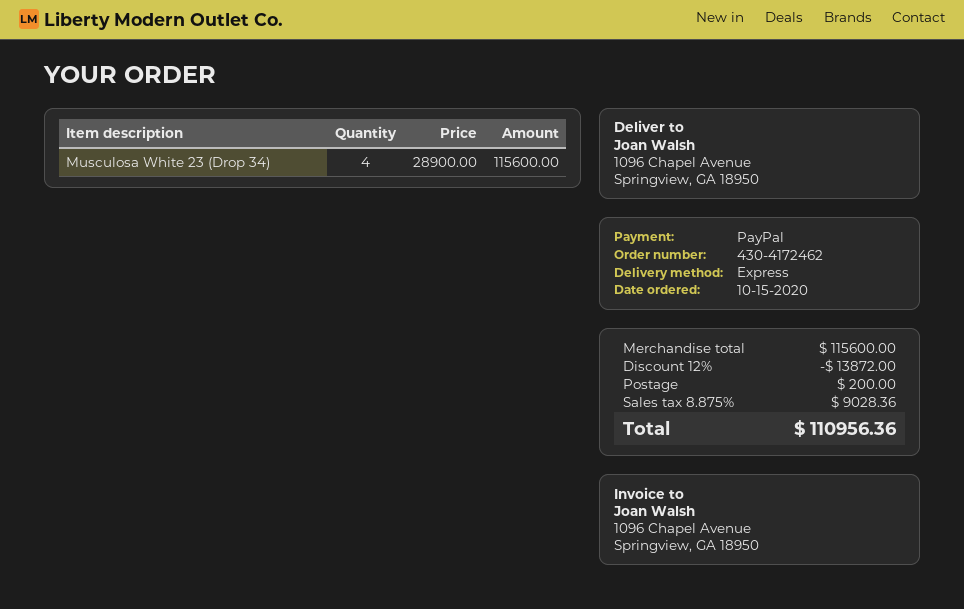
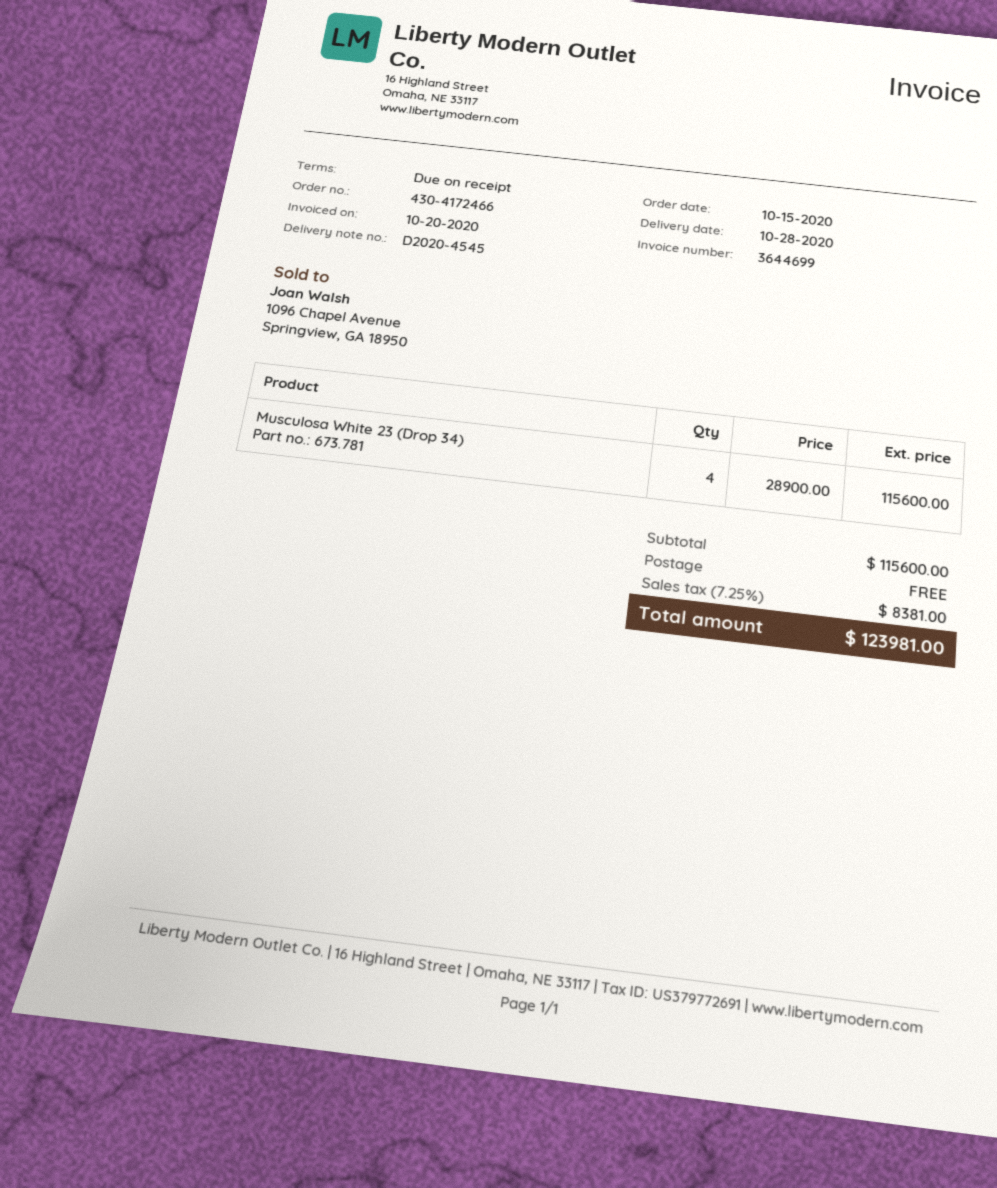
order number: 430-4172462 -> 430-4172466
discount: 12% = 13872.00 -> none
shipping: 200.00 -> 0.00
tax: 8.875% = 9028.36 -> 7.25% = 8381.00
total: 110956.36 -> 123981.00

